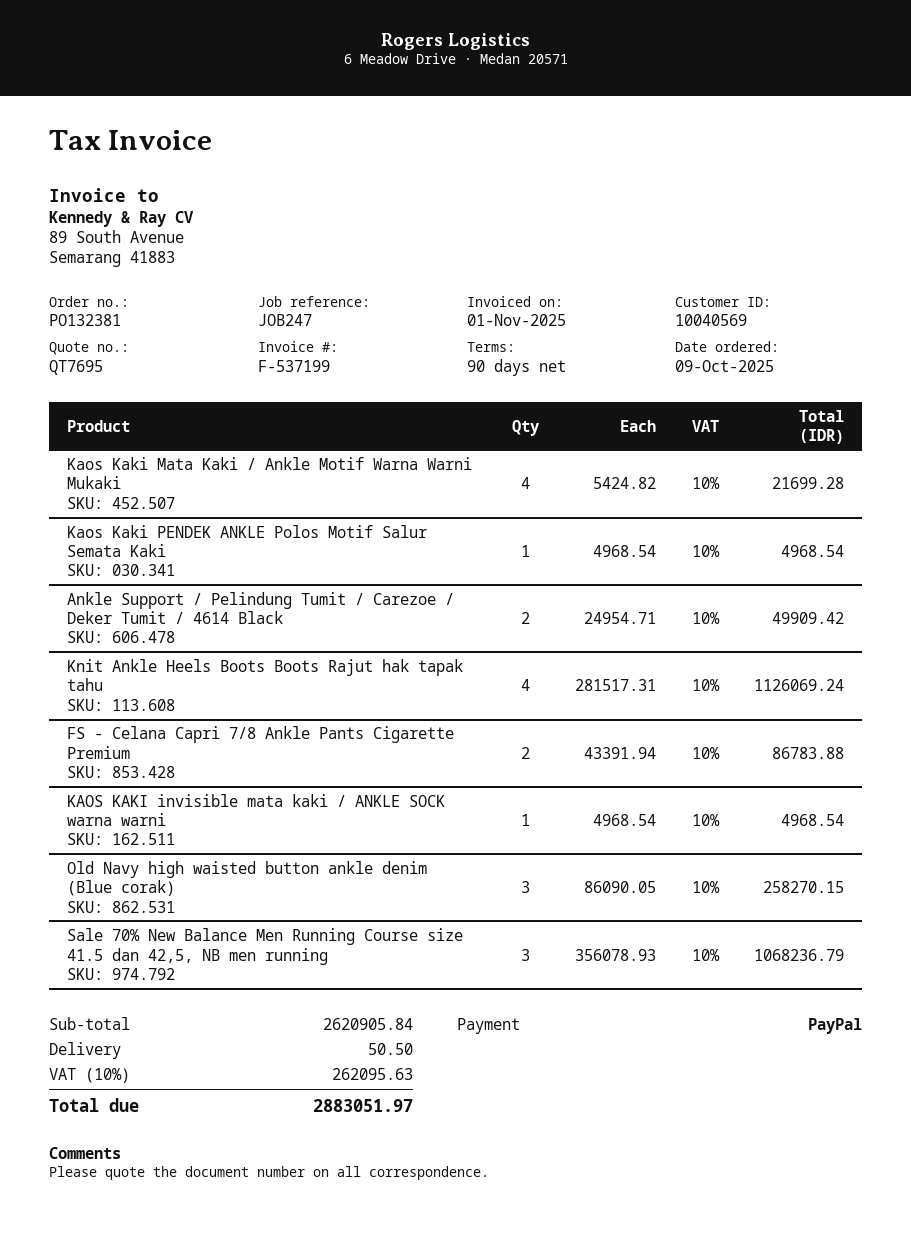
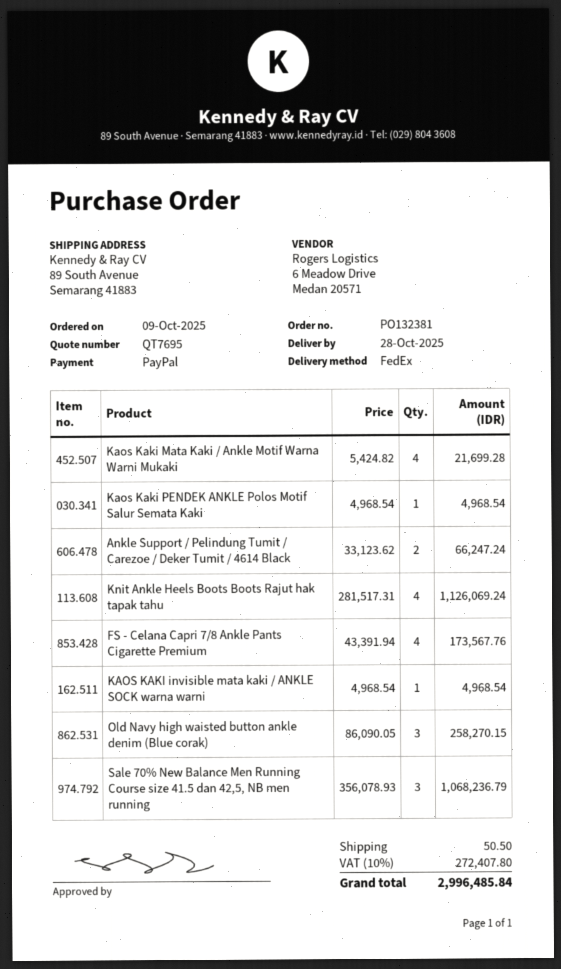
Ankle Support / Pelindung Tumit / Carezoe / Deker Tumit / 4614 Black: 2 x 24954.71 = 49909.42 -> 2 x 33123.62 = 66247.24
FS - Celana Capri 7/8 Ankle Pants Cigarette Premium: 2 x 43391.94 = 86783.88 -> 4 x 43391.94 = 173567.76
tax: 10% = 262095.63 -> 10% = 272407.80
total: 2883051.97 -> 2996485.84

